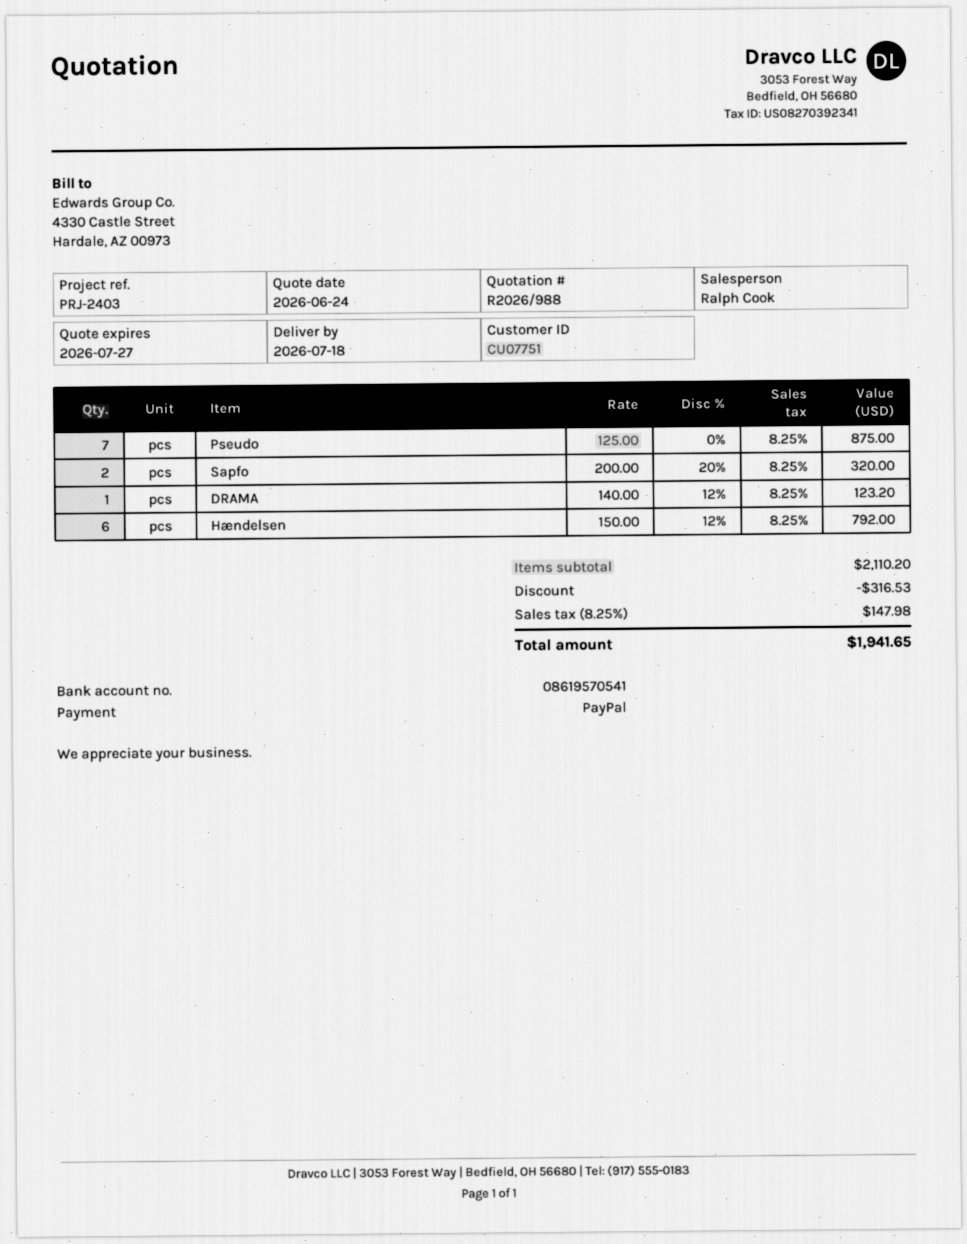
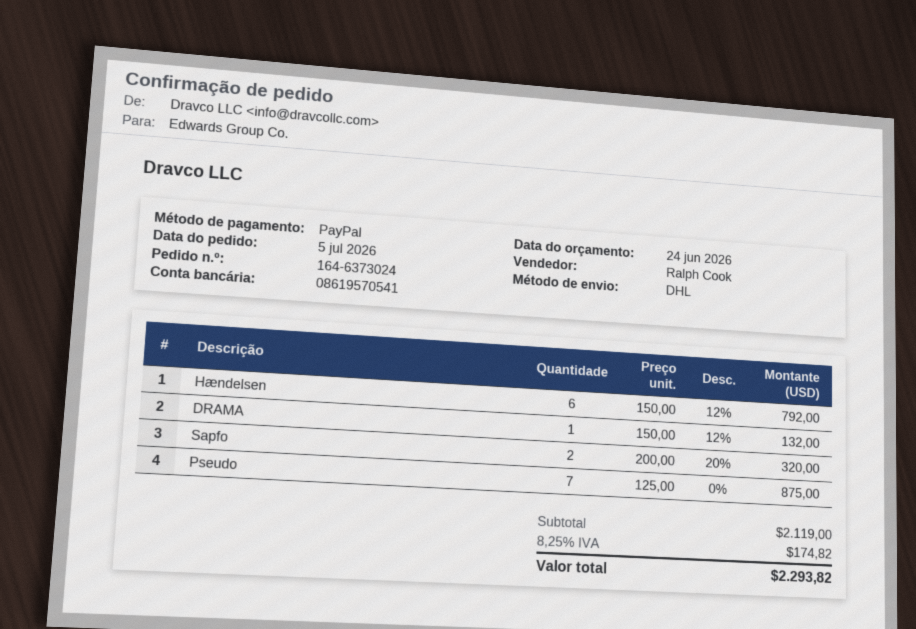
DRAMA: 1 x 140.00 - 12% = 123.20 -> 1 x 150.00 - 12% = 132.00
subtotal: 2110.20 -> 2119.00
discount: 316.53 -> none
tax: 8.25% = 147.98 -> 8.25% = 174.82
total: 1941.65 -> 2293.82

